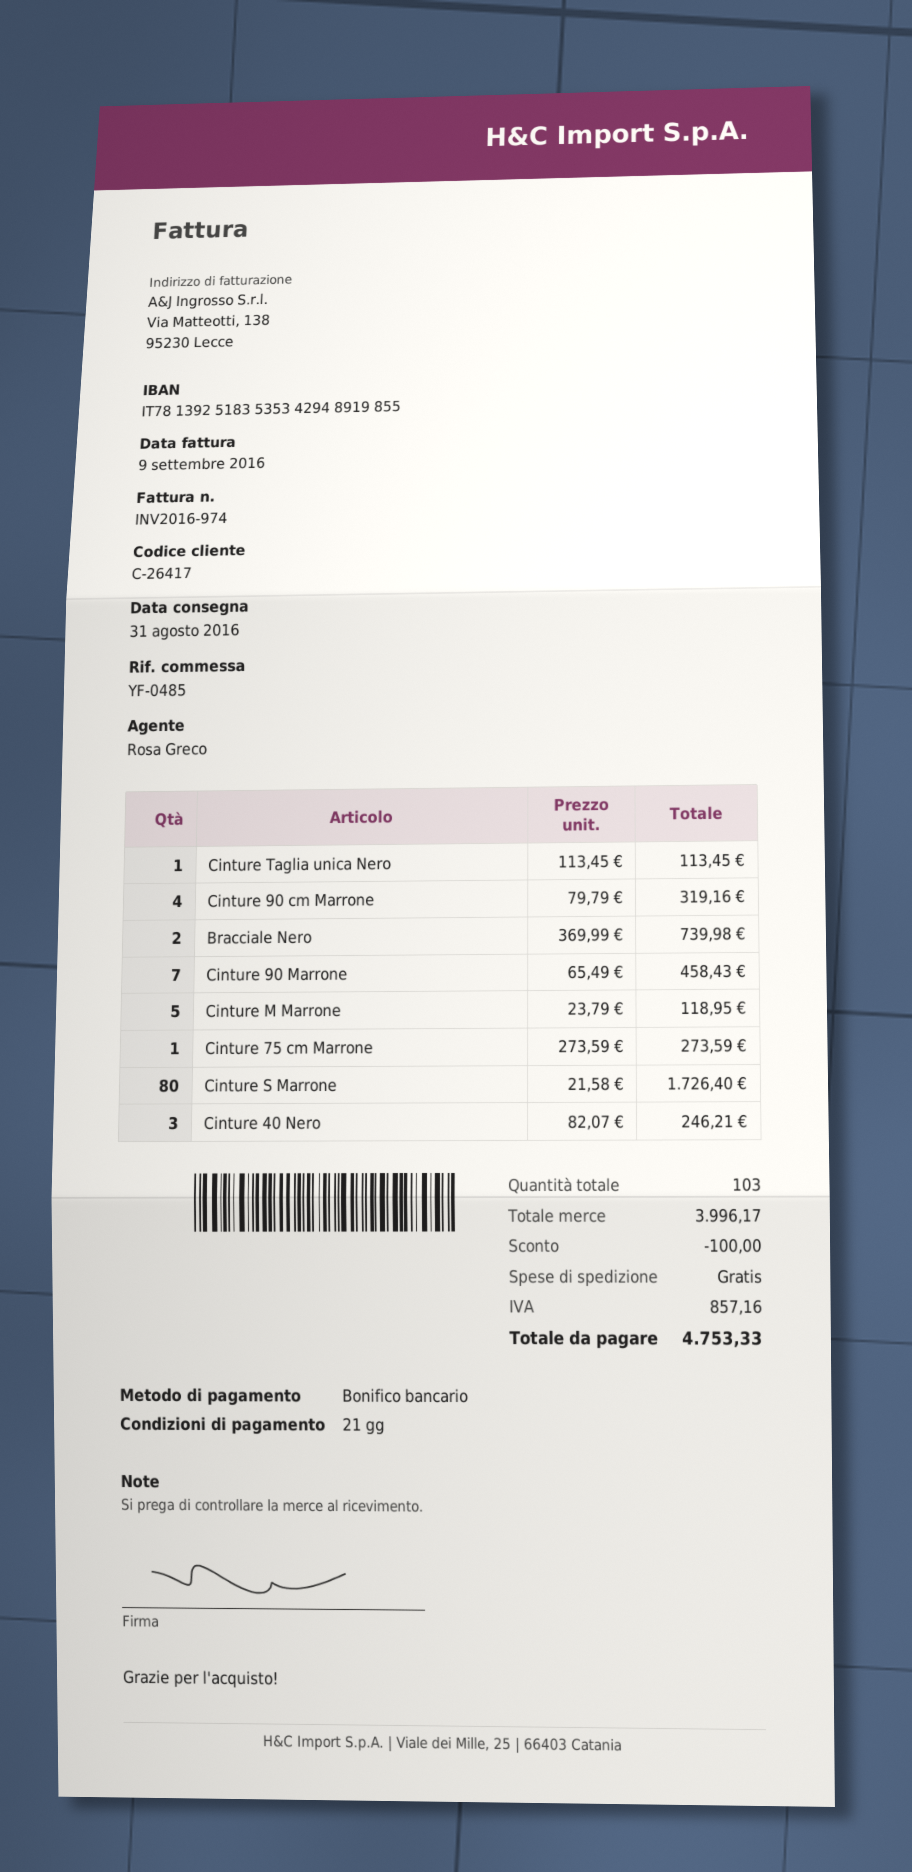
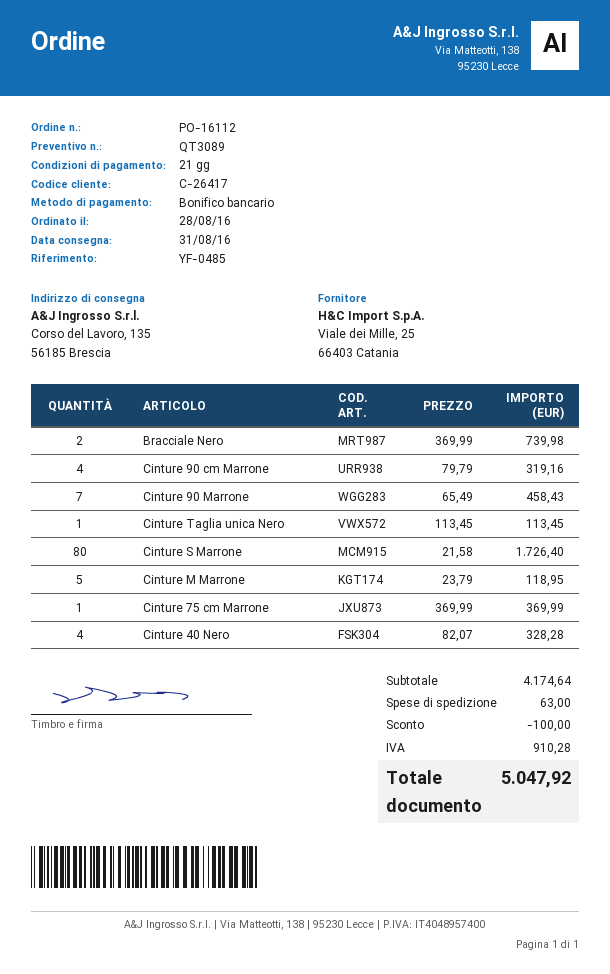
Cinture 75 cm Marrone: 1 x 273.59 = 273.59 -> 1 x 369.99 = 369.99
Cinture 40 Nero: 3 x 82.07 = 246.21 -> 4 x 82.07 = 328.28
subtotal: 3996.17 -> 4174.64
shipping: 0.00 -> 63.00
tax: 857.16 -> 910.28
total: 4753.33 -> 5047.92

